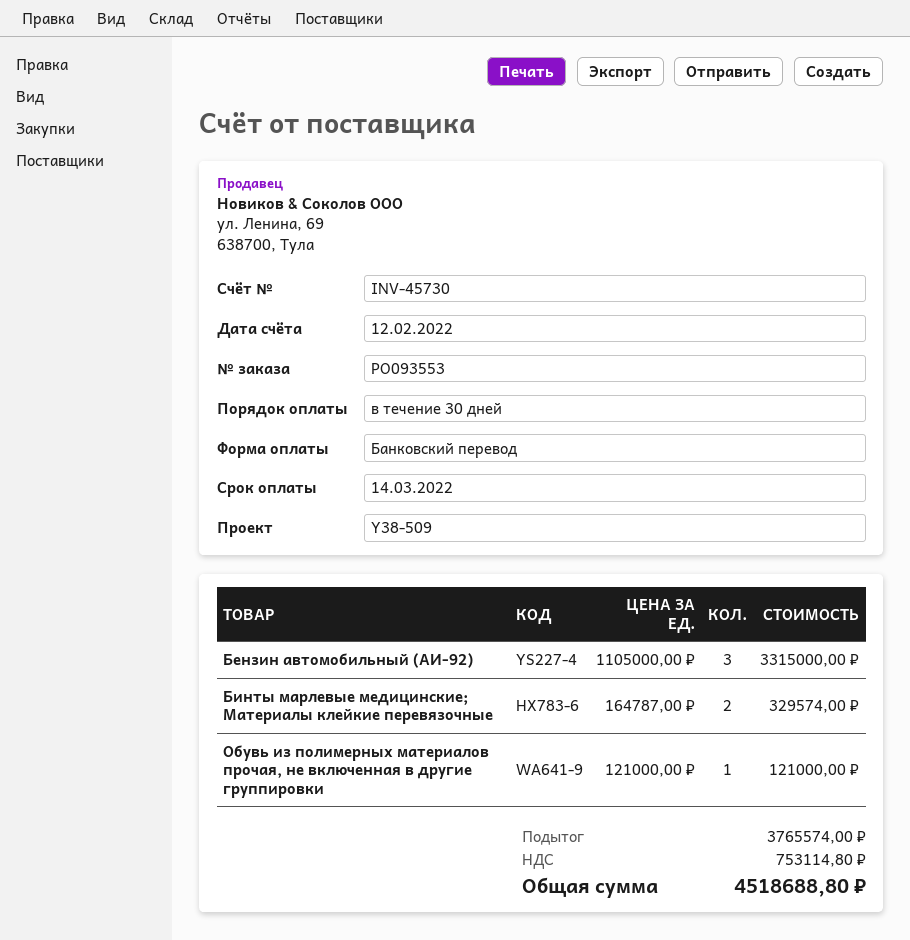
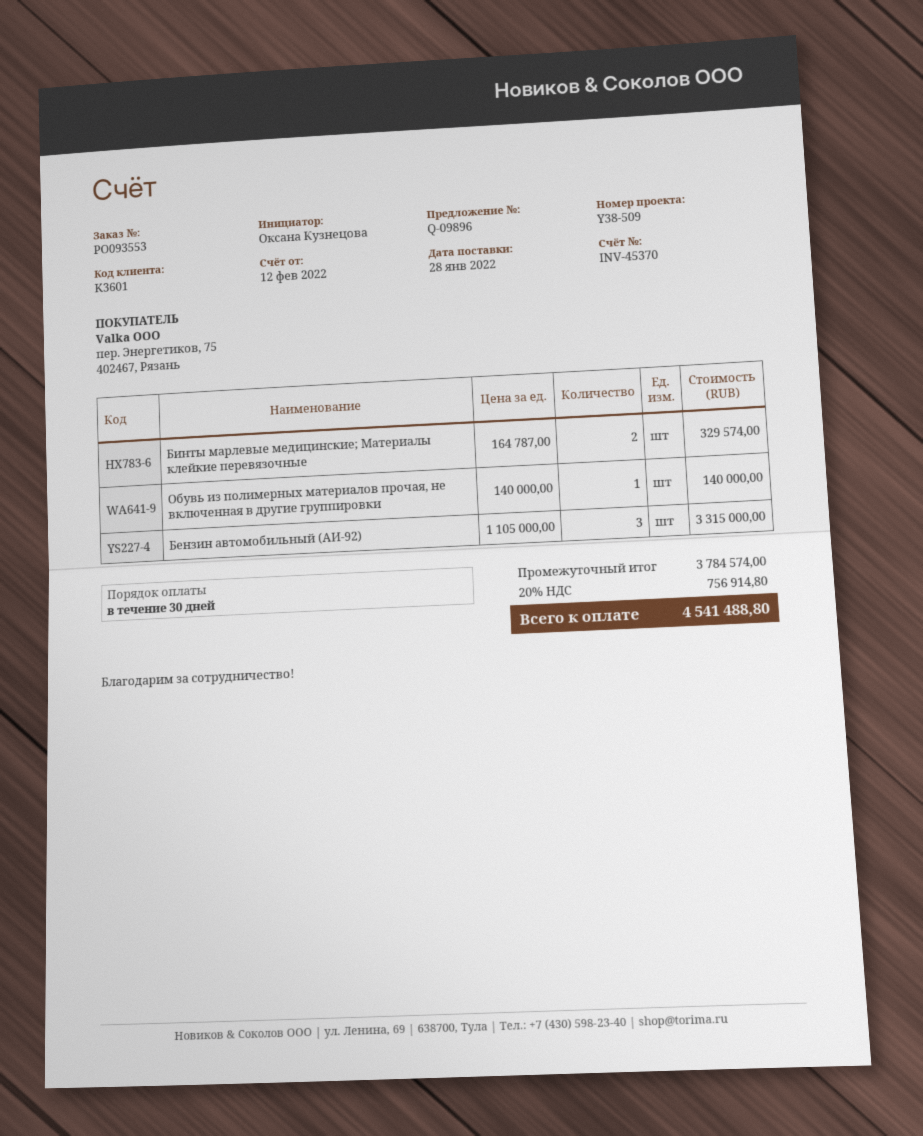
invoice number: INV-45730 -> INV-45370
Обувь из полимерных материалов прочая, не включенная в другие группировки: 1 x 121000.00 = 121000.00 -> 1 x 140000.00 = 140000.00
subtotal: 3765574.00 -> 3784574.00
tax: 753114.80 -> 756914.80
total: 4518688.80 -> 4541488.80

